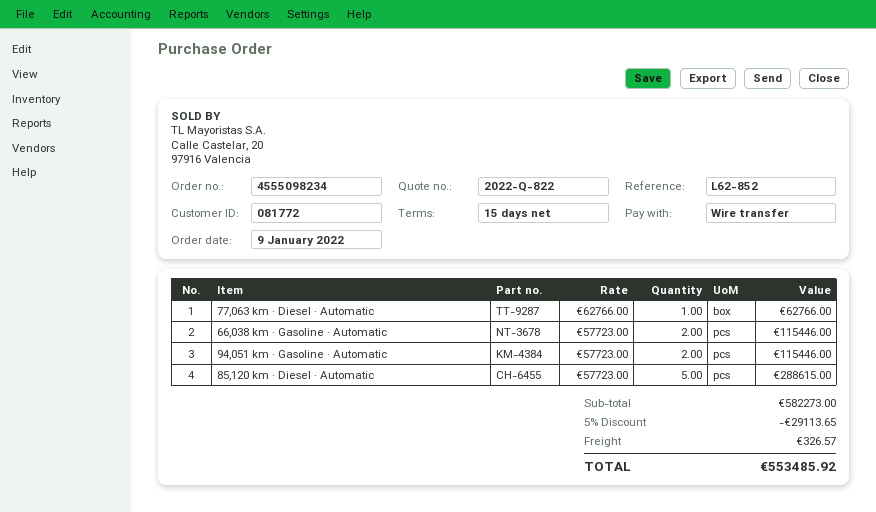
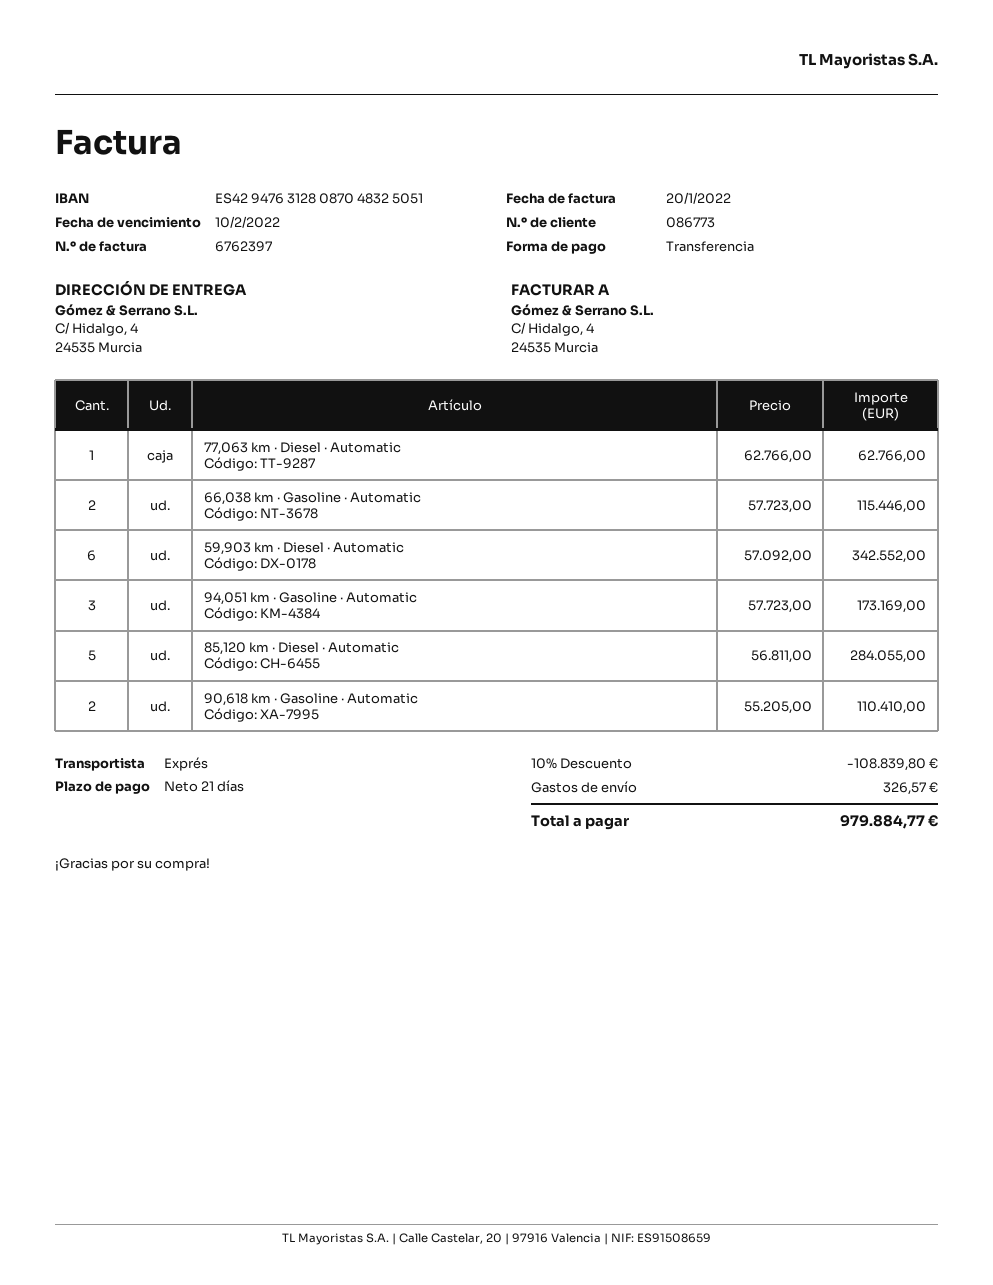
payment terms: 15 days -> 21 days
customer number: 081772 -> 086773
94,051 km · Gasoline · Automatic: 2 x 57723.00 = 115446.00 -> 3 x 57723.00 = 173169.00
85,120 km · Diesel · Automatic: 5 x 57723.00 = 288615.00 -> 5 x 56811.00 = 284055.00
59,903 km · Diesel · Automatic: none -> 6 x 57092.00 = 342552.00
90,618 km · Gasoline · Automatic: none -> 2 x 55205.00 = 110410.00
discount: 5% = 29113.65 -> 10% = 108839.80
total: 553485.92 -> 979884.77

